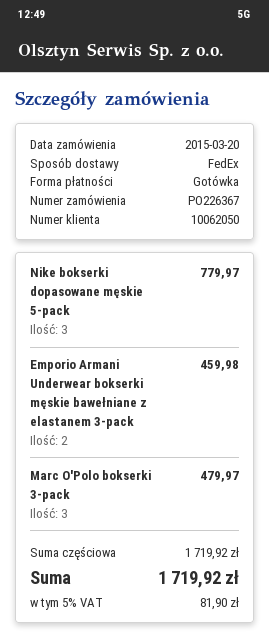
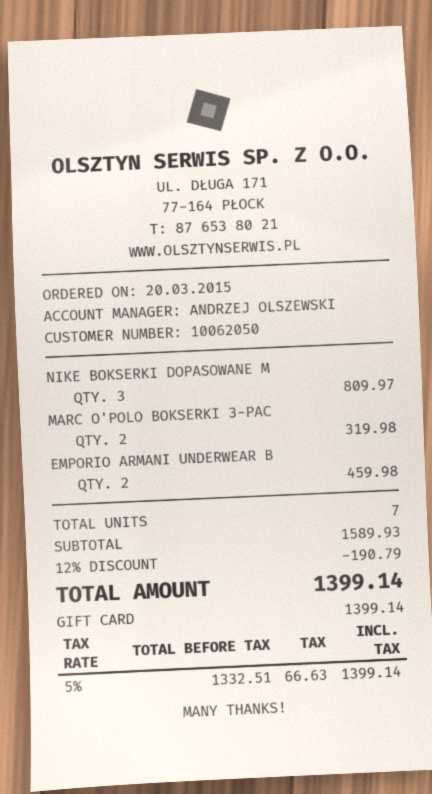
payment method: cash -> gift card
Nike bokserki dopasowane męskie 5-pack: 3 for 779.97 -> 3 for 809.97
Marc O'Polo bokserki 3-pack: 3 for 479.97 -> 2 for 319.98
subtotal: 1719.92 -> 1589.93
discount: none -> 12% = 190.79
tax: 5% = 81.90 -> 5% = 66.63
total: 1719.92 -> 1399.14

